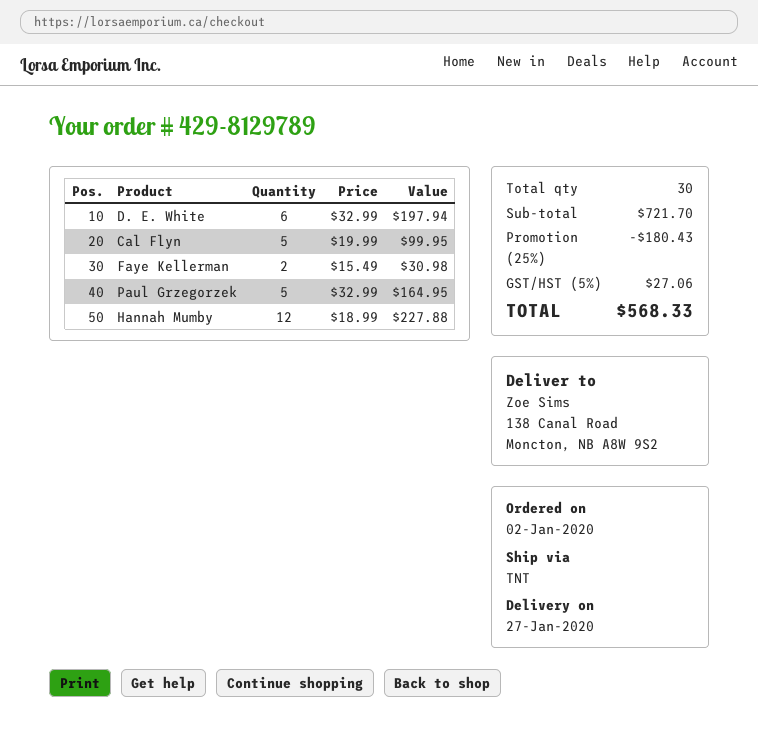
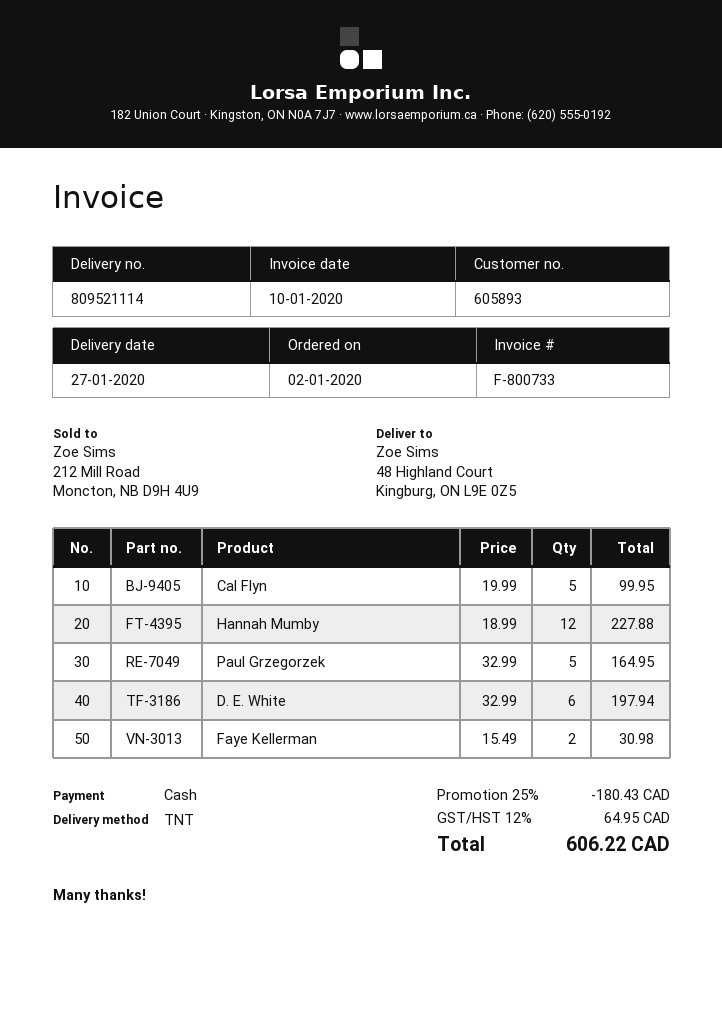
ship to: 138 Canal Road, Moncton, NB A8W 9S2 -> 48 Highland Court, Kingburg, ON L9E 0Z5
tax: 5% = 27.06 -> 12% = 64.95
total: 568.33 -> 606.22

